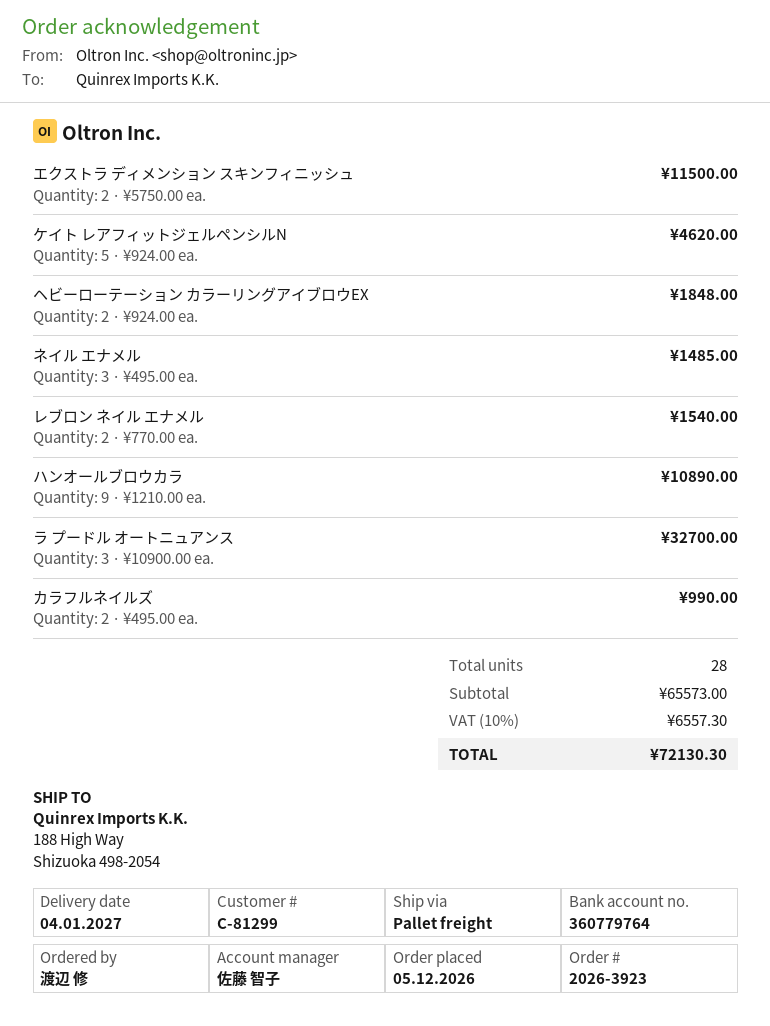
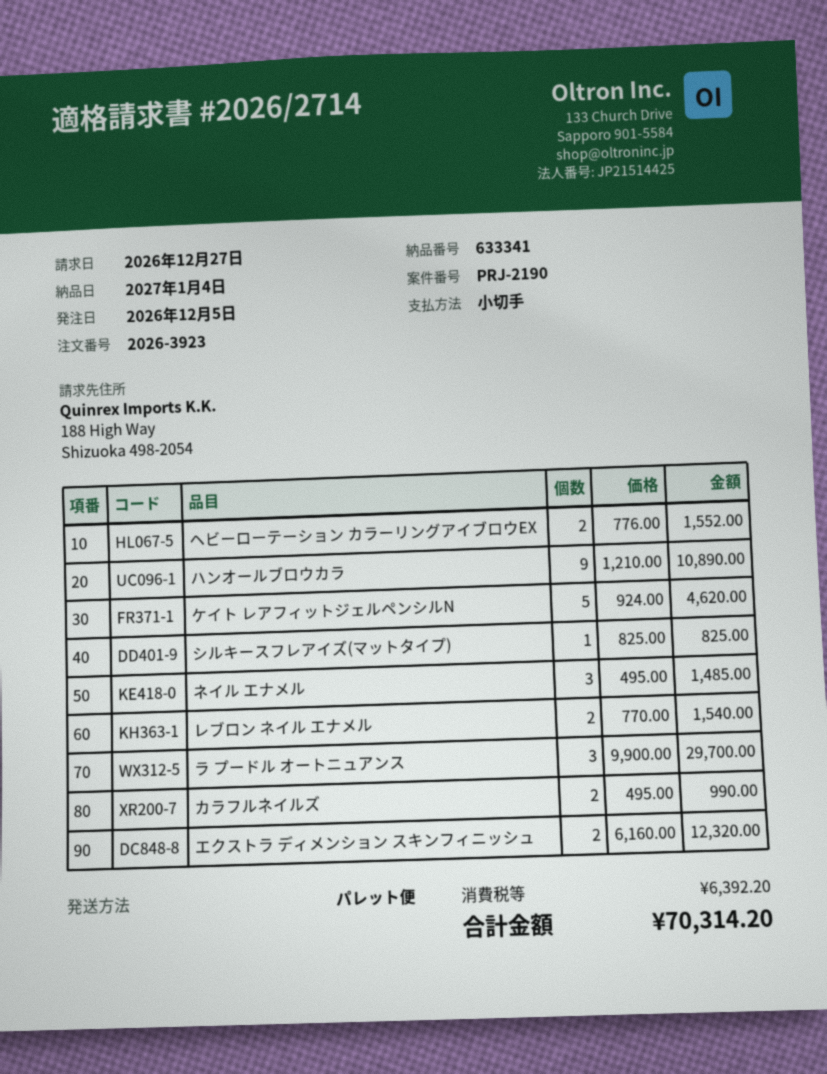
エクストラ ディメンション スキンフィニッシュ: 2 x 5750.00 = 11500.00 -> 2 x 6160.00 = 12320.00
ヘビーローテーション カラーリングアイブロウEX: 2 x 924.00 = 1848.00 -> 2 x 776.00 = 1552.00
ラ プードル オートニュアンス: 3 x 10900.00 = 32700.00 -> 3 x 9900.00 = 29700.00
シルキースフレアイズ(マットタイプ): none -> 1 x 825.00 = 825.00
tax: 6557.30 -> 6392.20
total: 72130.30 -> 70314.20

